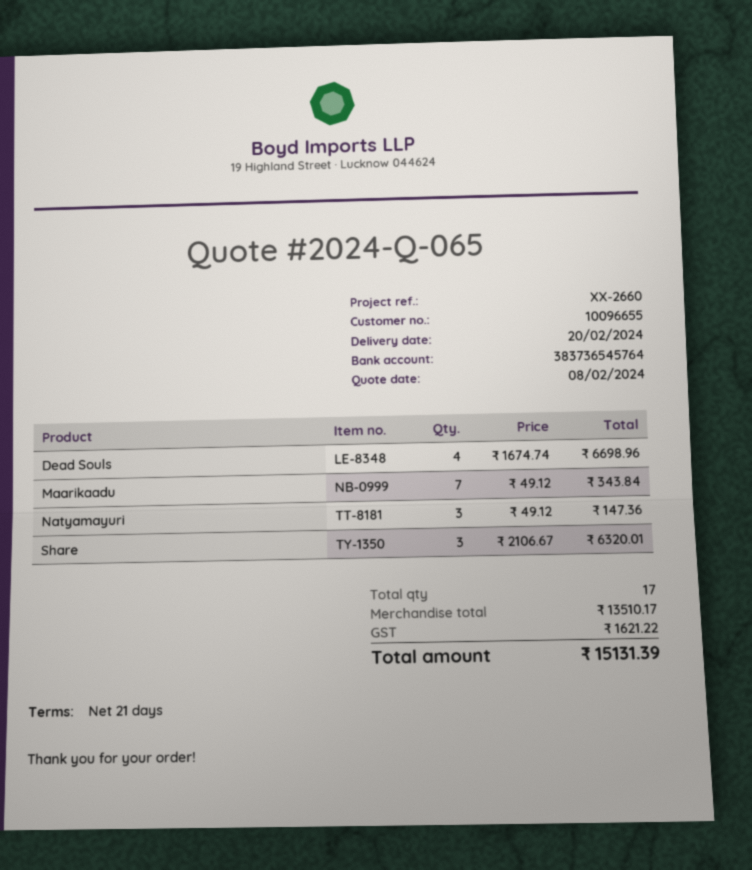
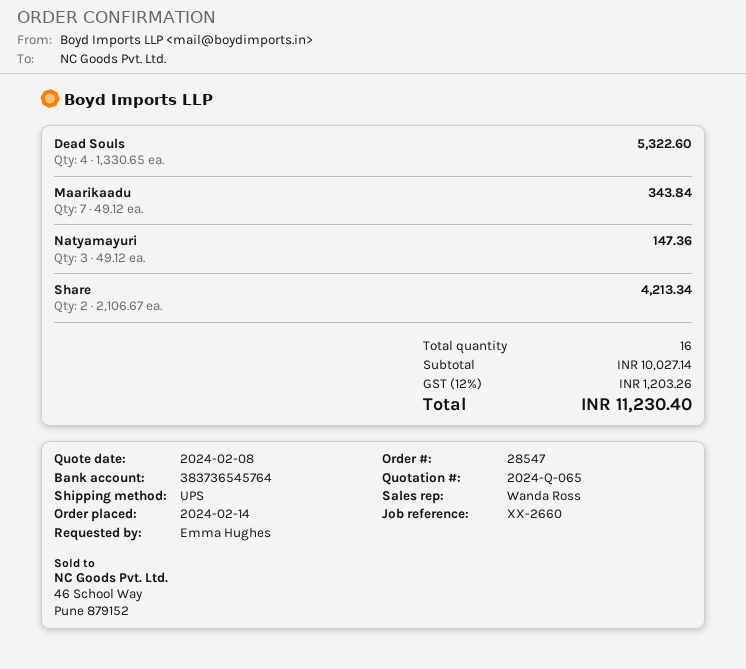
Dead Souls: 4 x 1674.74 = 6698.96 -> 4 x 1330.65 = 5322.60
Share: 3 x 2106.67 = 6320.01 -> 2 x 2106.67 = 4213.34
total quantity: 17 -> 16
subtotal: 13510.17 -> 10027.14
tax: 1621.22 -> 1203.26
total: 15131.39 -> 11230.40

